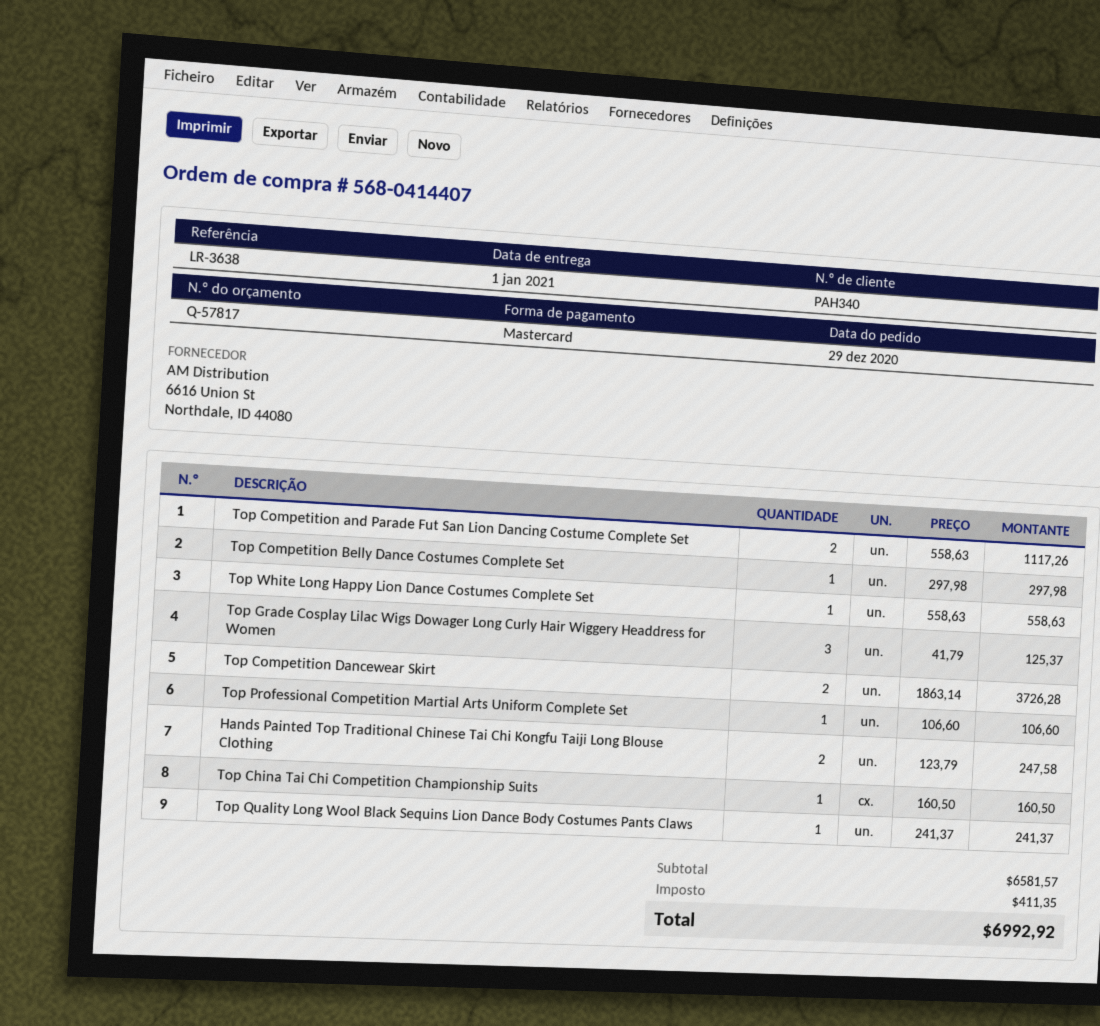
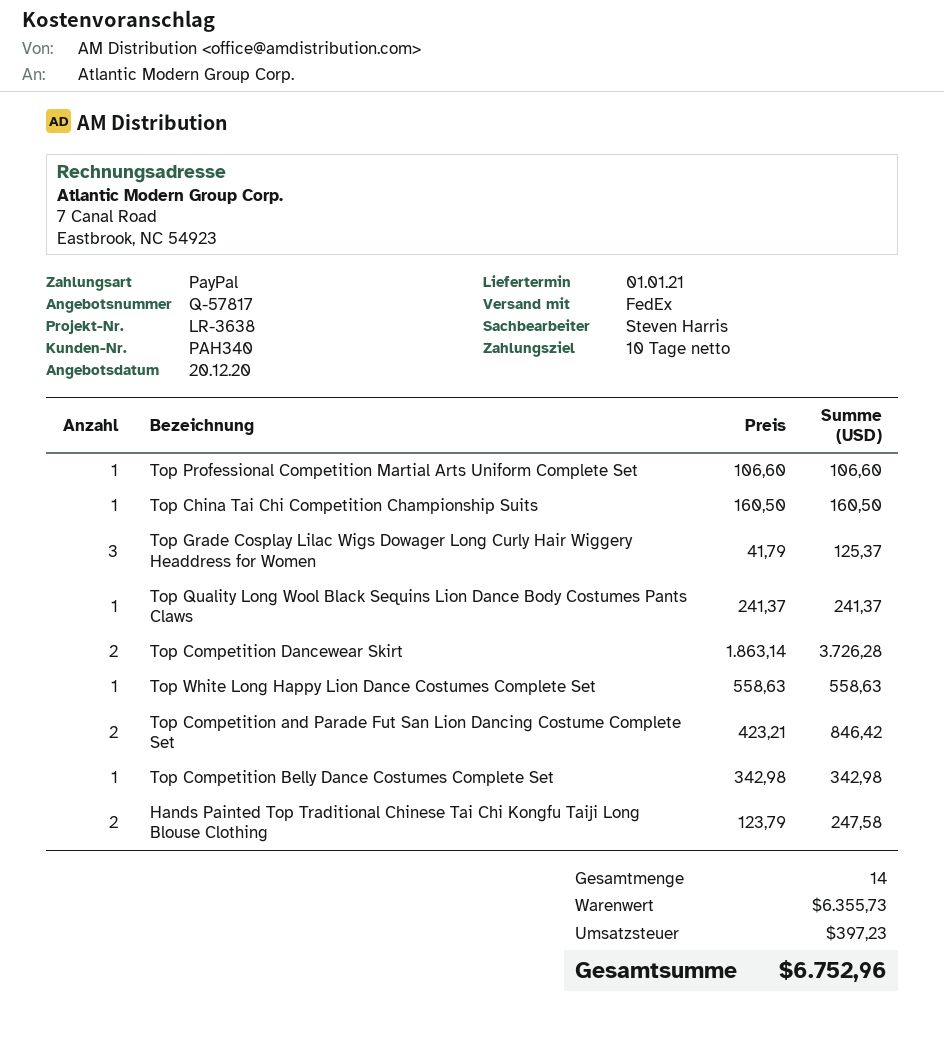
payment method: Mastercard -> PayPal
Top Competition and Parade Fut San Lion Dancing Costume Complete Set: 2 x 558.63 = 1117.26 -> 2 x 423.21 = 846.42
Top Competition Belly Dance Costumes Complete Set: 1 x 297.98 = 297.98 -> 1 x 342.98 = 342.98
subtotal: 6581.57 -> 6355.73
tax: 411.35 -> 397.23
total: 6992.92 -> 6752.96

